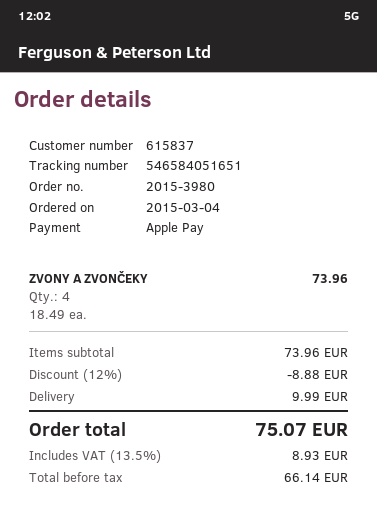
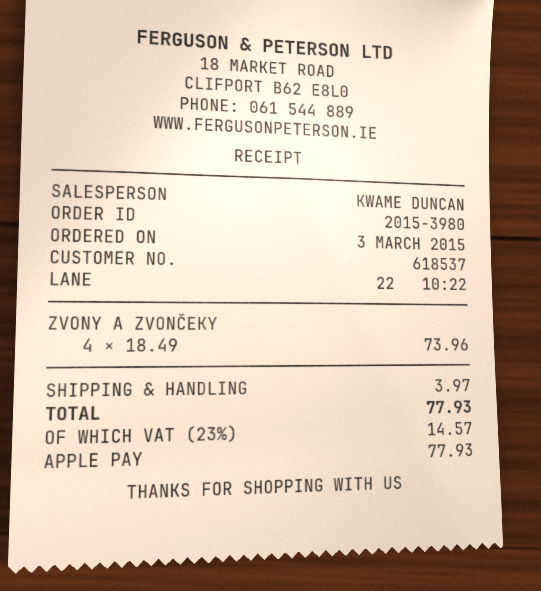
order date: 2015-03-04 -> 2015-03-03
customer number: 615837 -> 618537
discount: 12% = 8.88 -> none
shipping: 9.99 -> 3.97
tax: 13.5% = 8.93 -> 23% = 14.57
total: 75.07 -> 77.93

